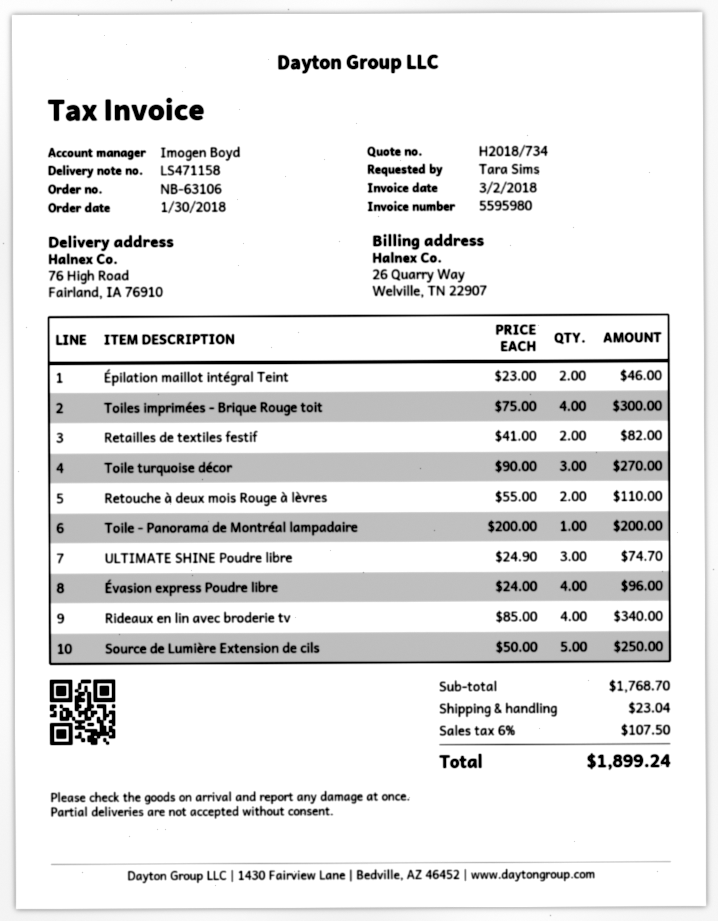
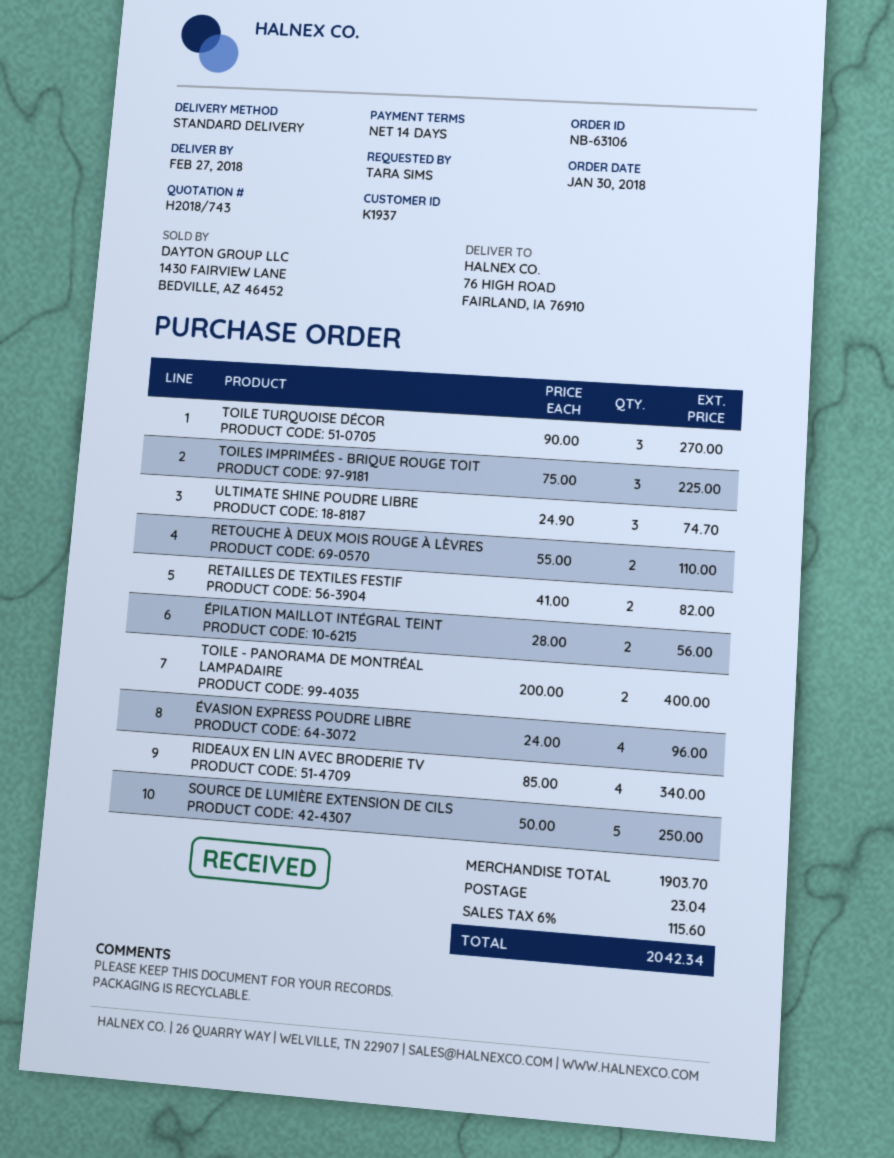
quote number: H2018/734 -> H2018/743
Épilation maillot intégral Teint: 2 x 23.00 = 46.00 -> 2 x 28.00 = 56.00
Toiles imprimées - Brique Rouge toit: 4 x 75.00 = 300.00 -> 3 x 75.00 = 225.00
Toile - Panorama de Montréal lampadaire: 1 x 200.00 = 200.00 -> 2 x 200.00 = 400.00
subtotal: 1768.70 -> 1903.70
tax: 6% = 107.50 -> 6% = 115.60
total: 1899.24 -> 2042.34

